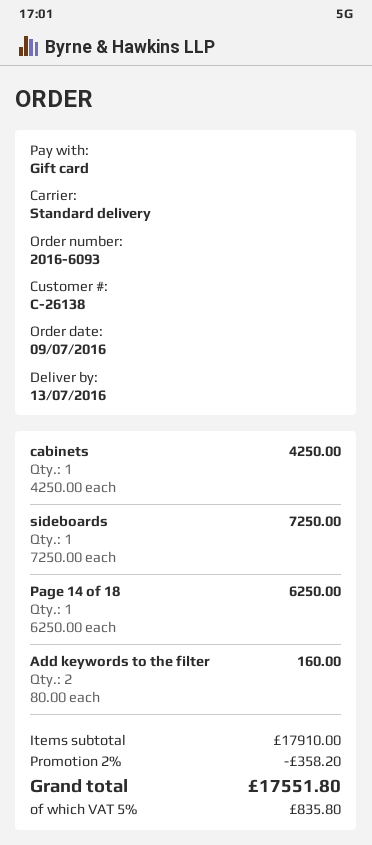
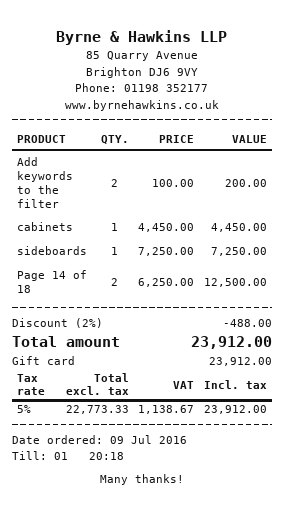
cabinets: 1 x 4250.00 = 4250.00 -> 1 x 4450.00 = 4450.00
Page 14 of 18: 1 x 6250.00 = 6250.00 -> 2 x 6250.00 = 12500.00
Add keywords to the filter: 2 x 80.00 = 160.00 -> 2 x 100.00 = 200.00
discount: 2% = 358.20 -> 2% = 488.00
tax: 5% = 835.80 -> 5% = 1138.67
total: 17551.80 -> 23912.00

